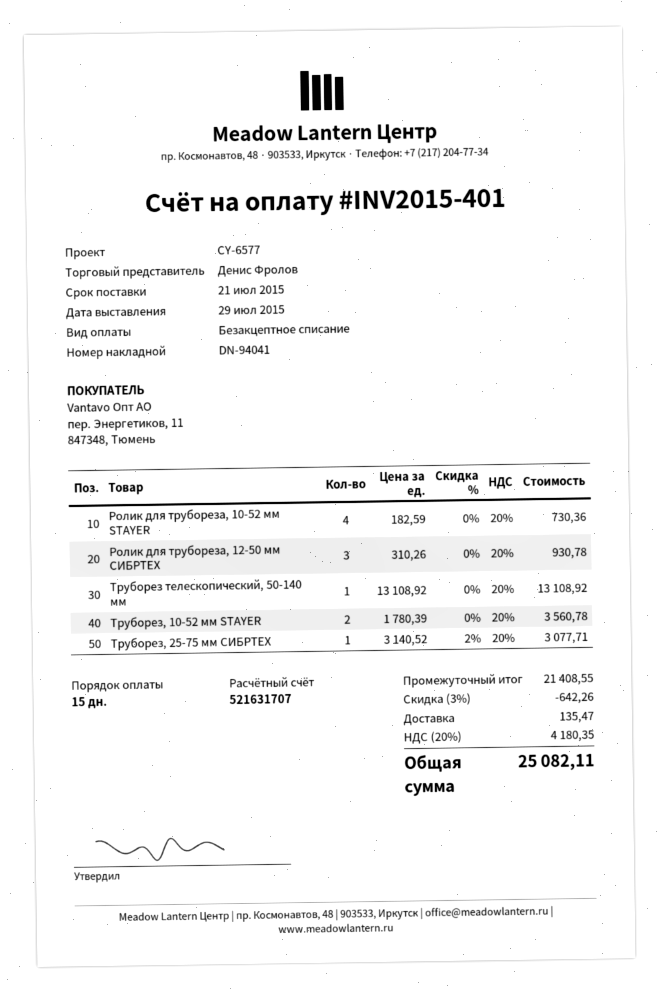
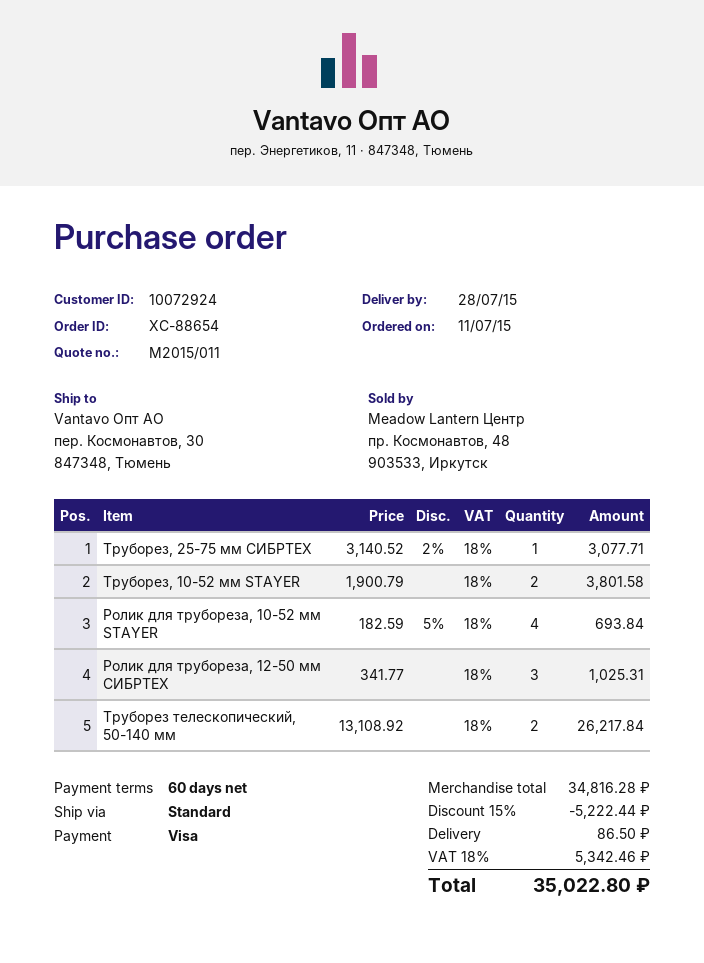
delivery date: 2015-07-21 -> 2015-07-28
payment terms: 15 days -> 60 days
payment method: direct debit -> Visa
Ролик для трубореза, 10-52 мм STAYER: 4 x 182.59 = 730.36 -> 4 x 182.59 - 5% = 693.84
Ролик для трубореза, 12-50 мм СИБРТЕХ: 3 x 310.26 = 930.78 -> 3 x 341.77 = 1025.31
Труборез телескопический, 50-140 мм: 1 x 13108.92 = 13108.92 -> 2 x 13108.92 = 26217.84
Труборез, 10-52 мм STAYER: 2 x 1780.39 = 3560.78 -> 2 x 1900.79 = 3801.58
subtotal: 21408.55 -> 34816.28
discount: 3% = 642.26 -> 15% = 5222.44
shipping: 135.47 -> 86.50
tax: 20% = 4180.35 -> 18% = 5342.46
total: 25082.11 -> 35022.80

